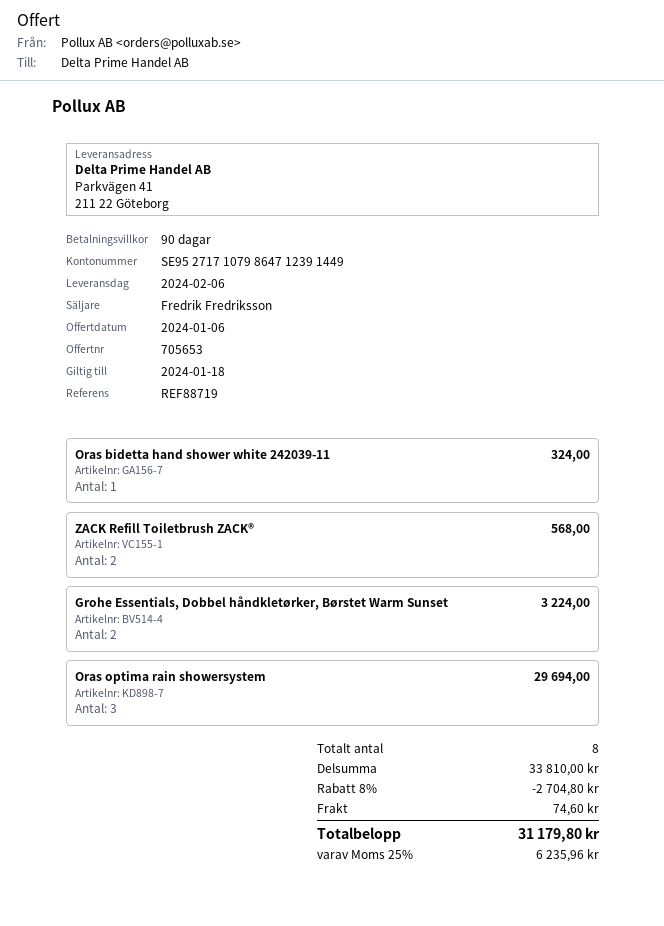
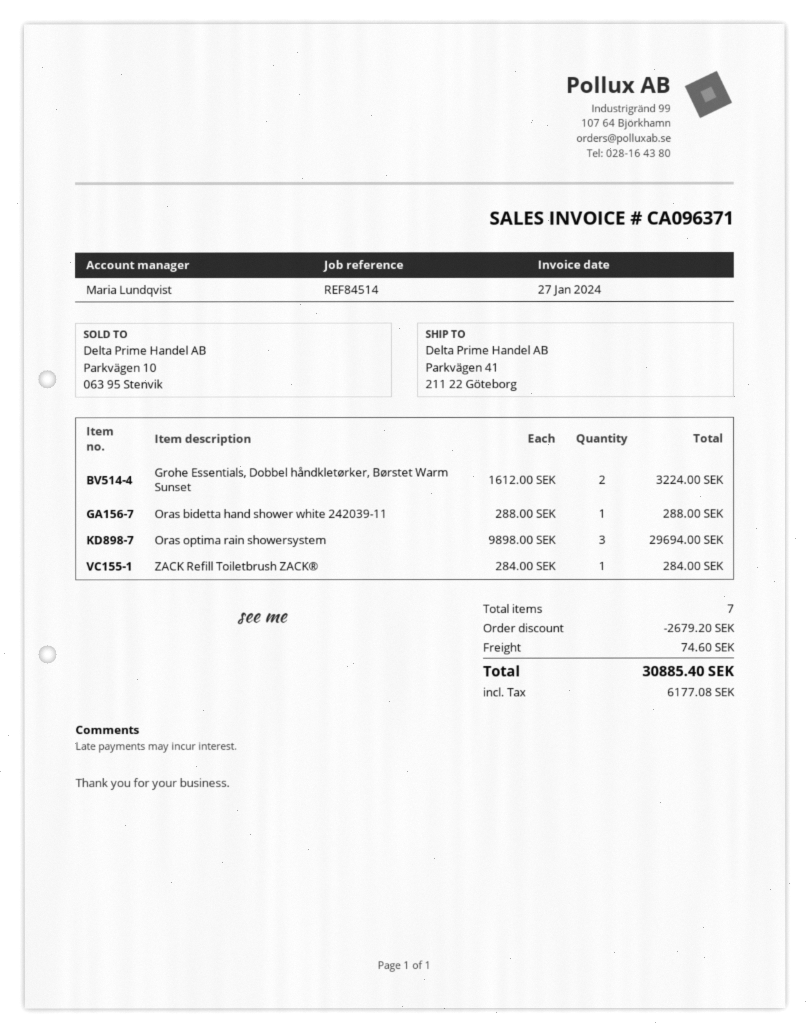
reference: REF88719 -> REF84514
sales rep: Fredrik Fredriksson -> Maria Lundqvist
Oras bidetta hand shower white 242039-11: 1 for 324.00 -> 1 for 288.00
ZACK Refill Toiletbrush ZACK®: 2 for 568.00 -> 1 for 284.00
total quantity: 8 -> 7
discount: 2704.80 -> 2679.20
tax: 6235.96 -> 6177.08
total: 31179.80 -> 30885.40

